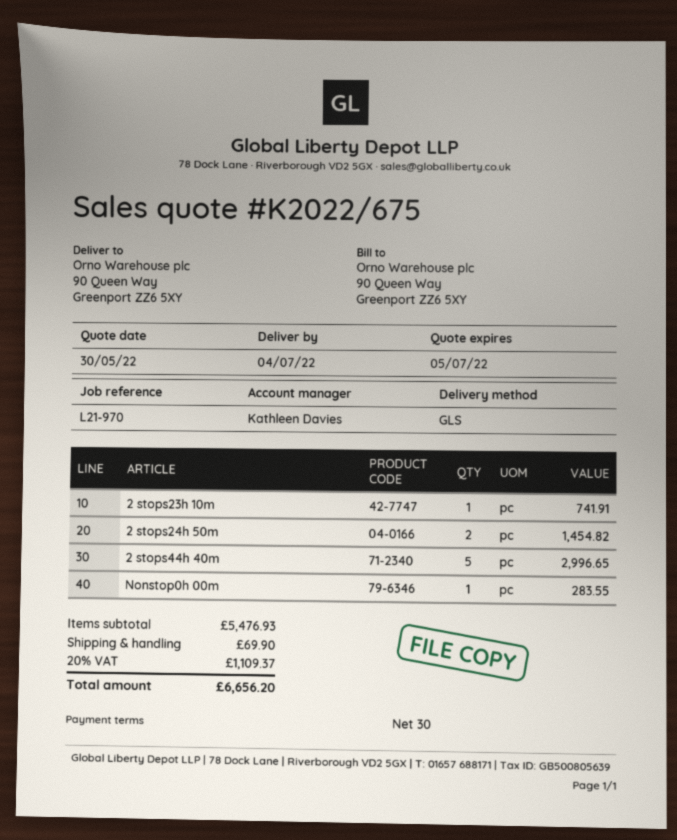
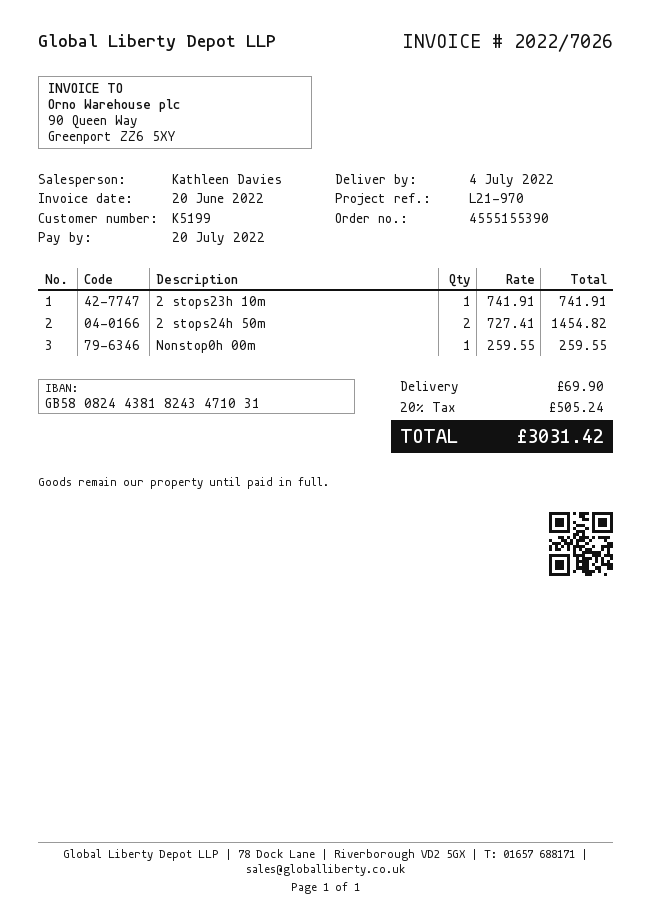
2 stops44h 40m: 5 for 2996.65 -> none
Nonstop0h 00m: 1 for 283.55 -> 1 for 259.55
tax: 20% = 1109.37 -> 20% = 505.24
total: 6656.20 -> 3031.42

